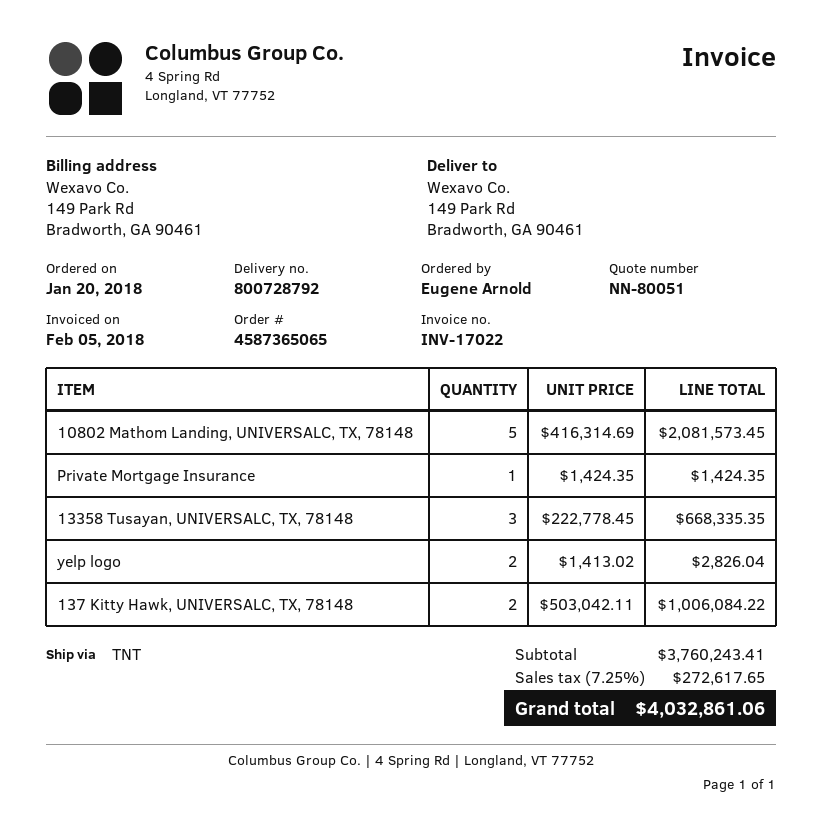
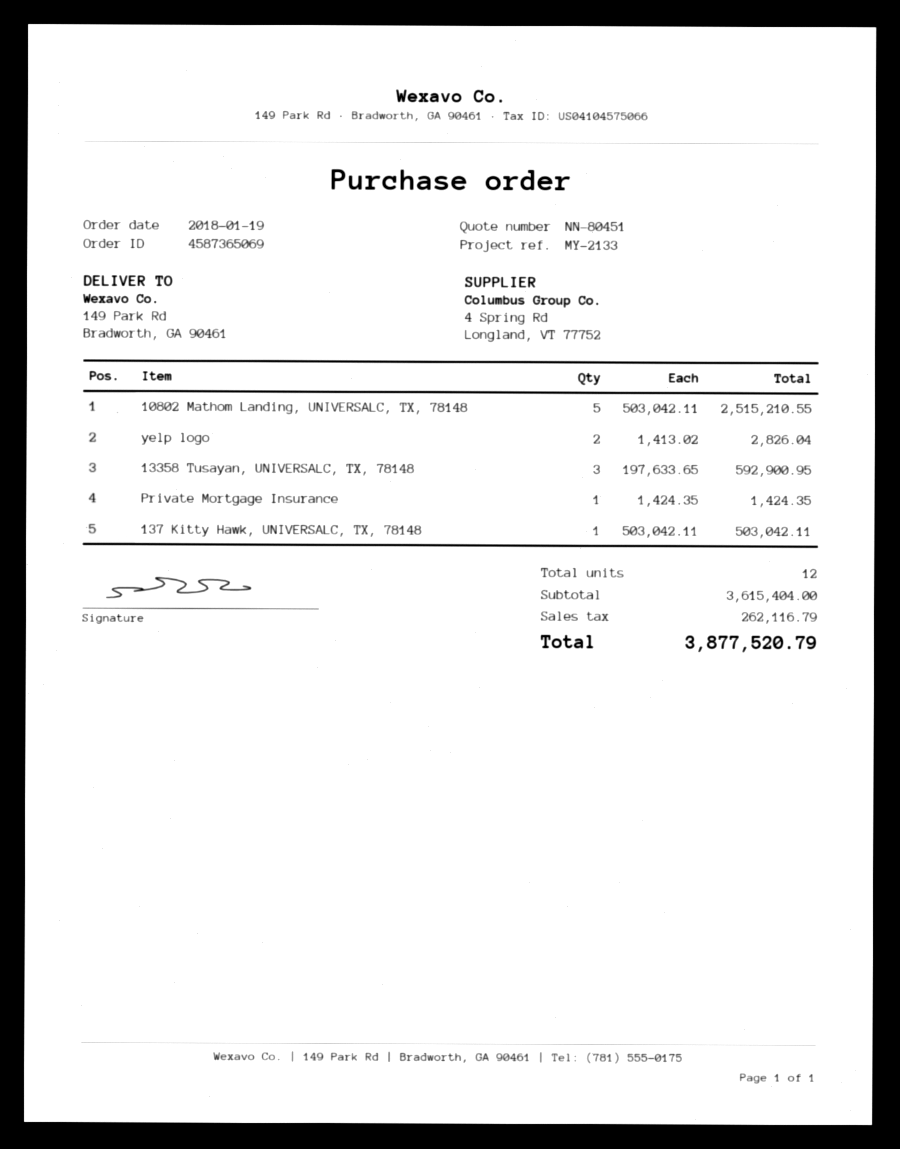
quote number: NN-80051 -> NN-80451
order number: 4587365065 -> 4587365069
order date: 2018-01-20 -> 2018-01-19
10802 Mathom Landing, UNIVERSALC, TX, 78148: 5 x 416314.69 = 2081573.45 -> 5 x 503042.11 = 2515210.55
13358 Tusayan, UNIVERSALC, TX, 78148: 3 x 222778.45 = 668335.35 -> 3 x 197633.65 = 592900.95
137 Kitty Hawk, UNIVERSALC, TX, 78148: 2 x 503042.11 = 1006084.22 -> 1 x 503042.11 = 503042.11
subtotal: 3760243.41 -> 3615404.00
tax: 272617.65 -> 262116.79
total: 4032861.06 -> 3877520.79

